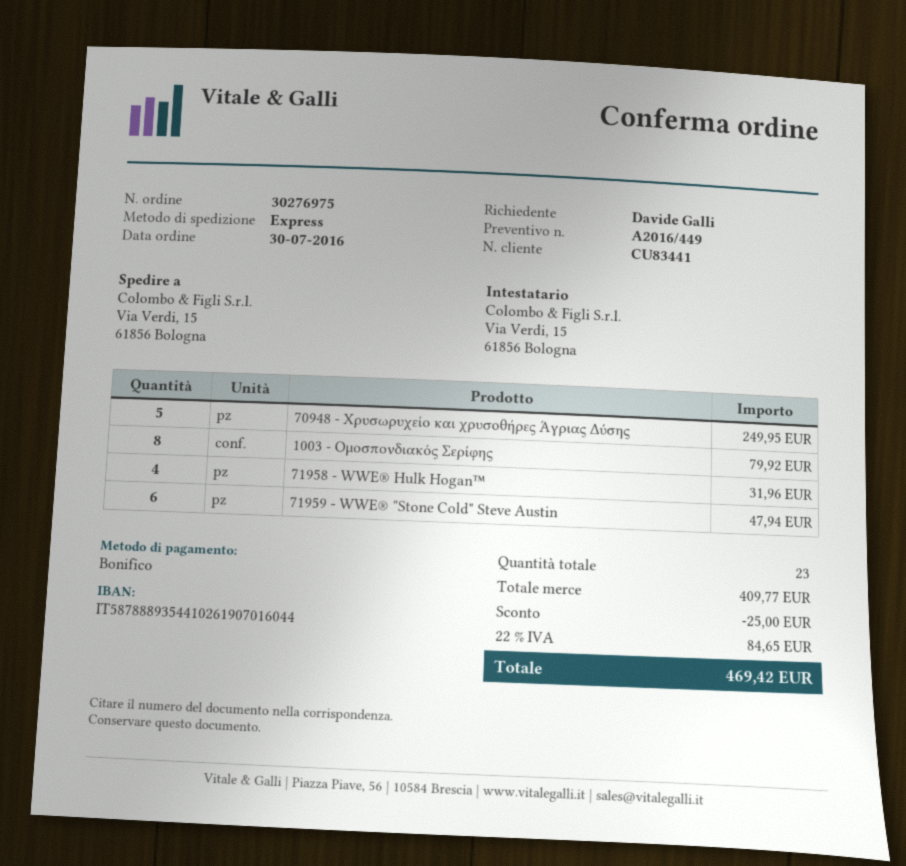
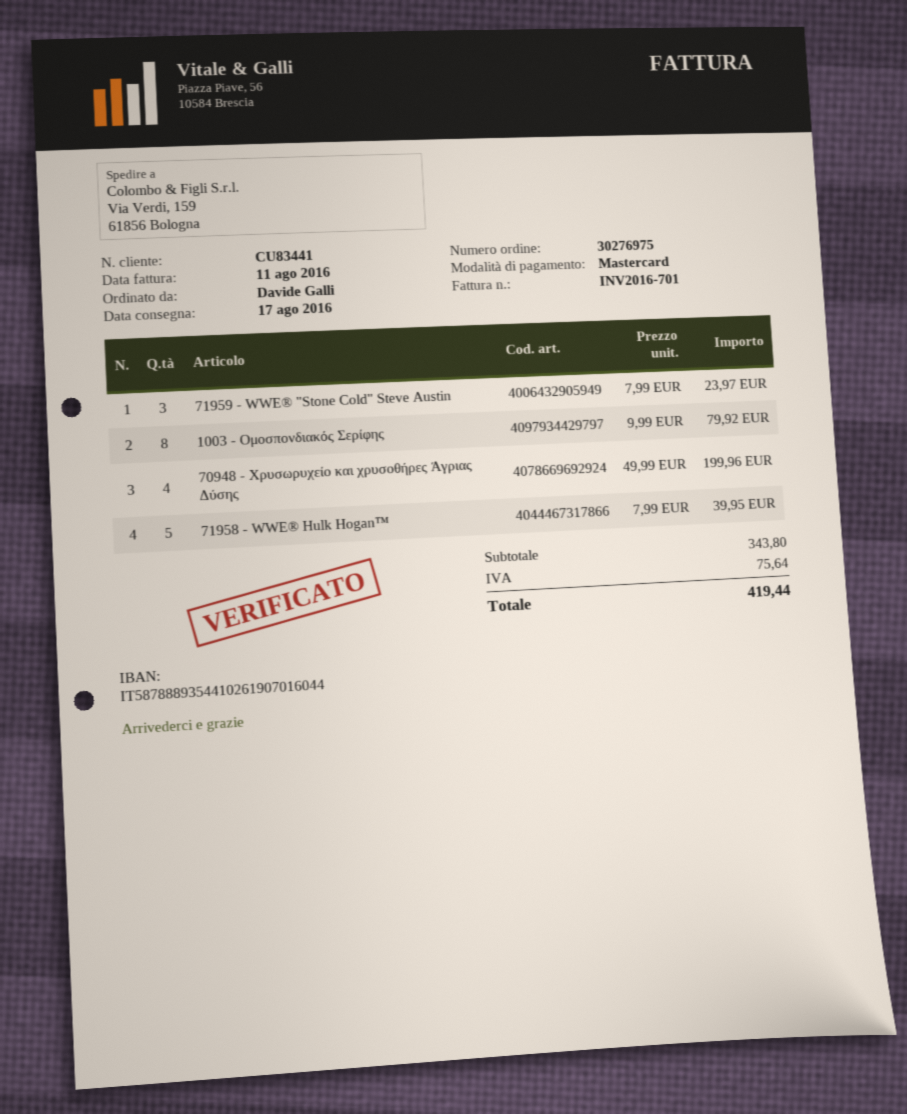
payment method: bank transfer -> Mastercard
ship to: Via Verdi, 15, 61856 Bologna -> Via Verdi, 159, 61856 Bologna
70948 - Χρυσωρυχείο και χρυσοθήρες Άγριας Δύσης: 5 for 249.95 -> 4 for 199.96
71958 - WWE® Hulk Hogan™: 4 for 31.96 -> 5 for 39.95
71959 - WWE® "Stone Cold" Steve Austin: 6 for 47.94 -> 3 for 23.97
subtotal: 409.77 -> 343.80
discount: 25.00 -> none
tax: 84.65 -> 75.64
total: 469.42 -> 419.44

